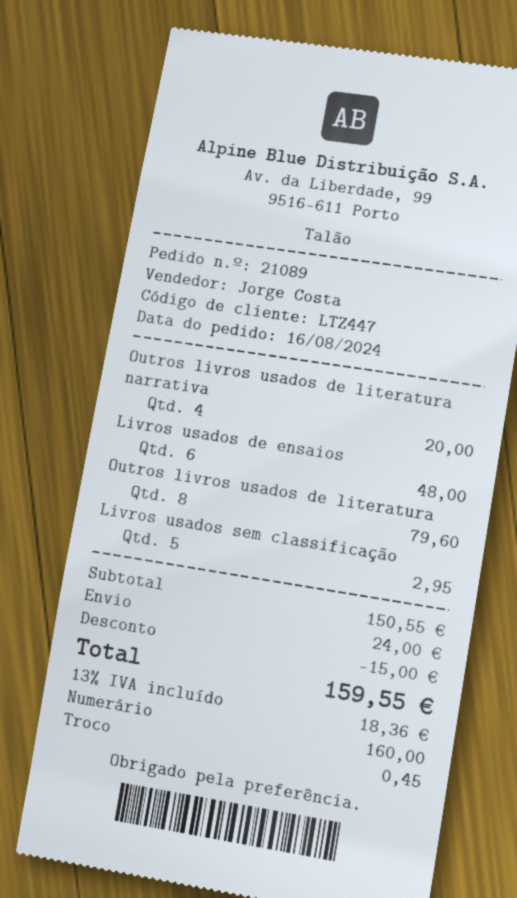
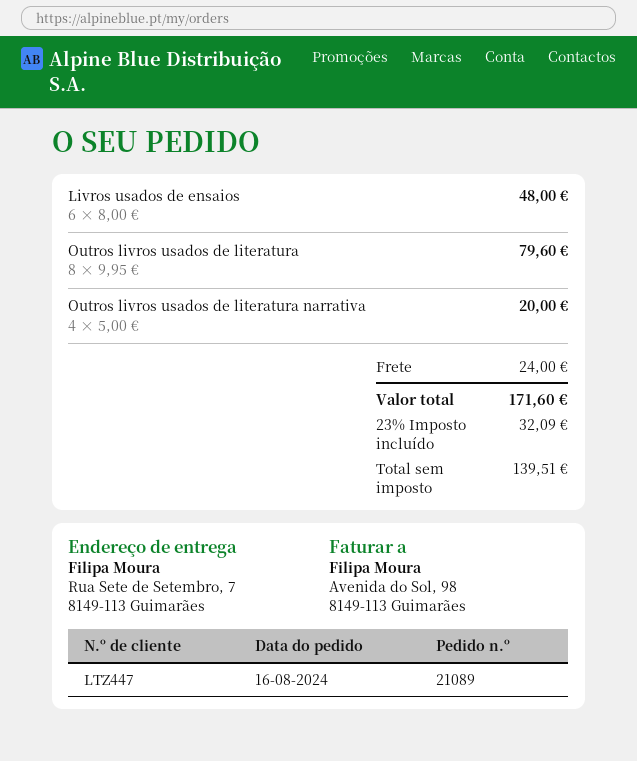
Livros usados sem classificação: 5 for 2.95 -> none
discount: 15.00 -> none
tax: 13% = 18.36 -> 23% = 32.09
total: 159.55 -> 171.60

